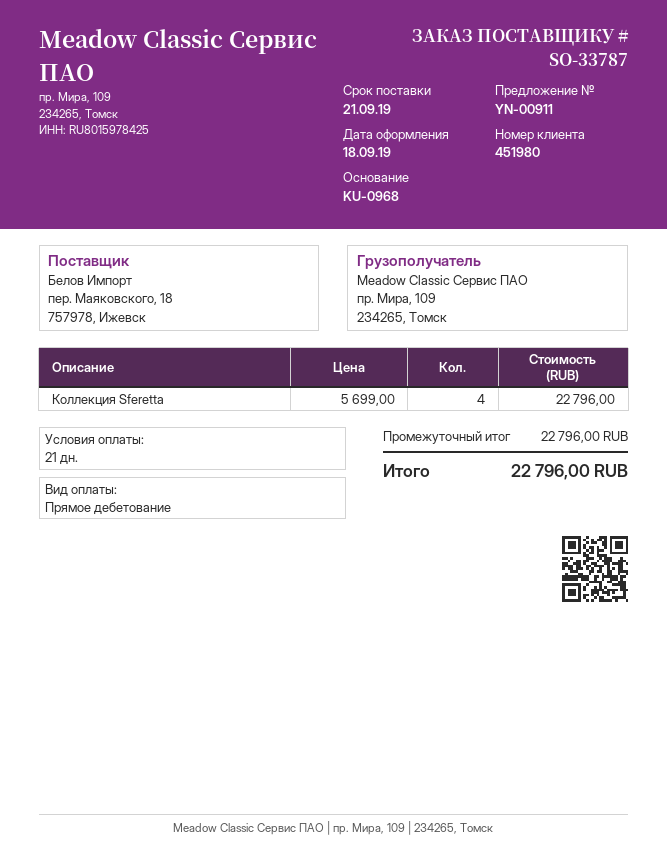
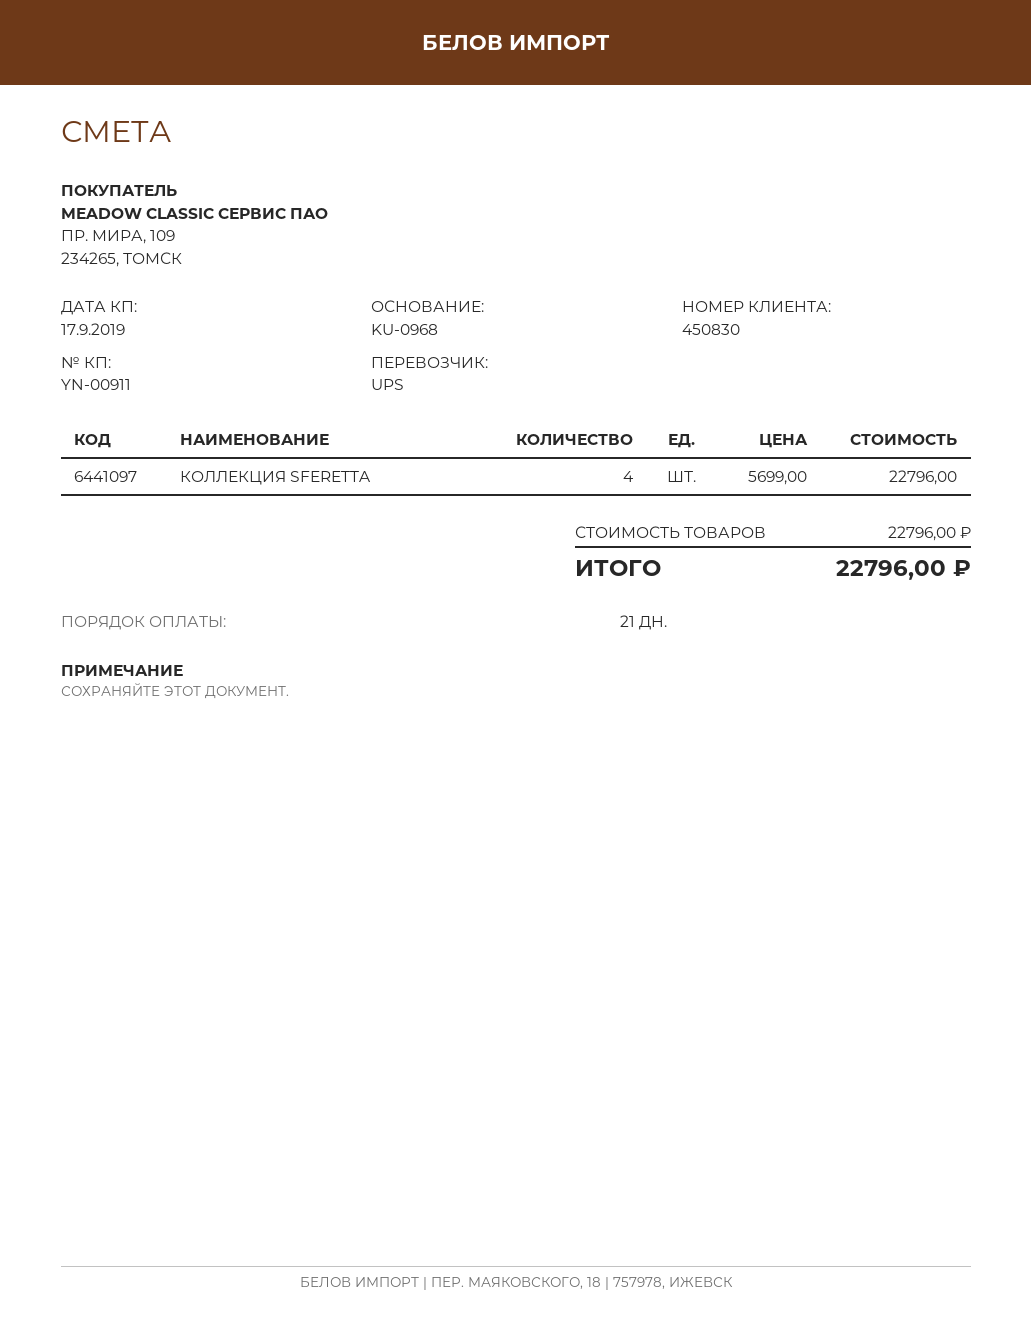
customer number: 451980 -> 450830

